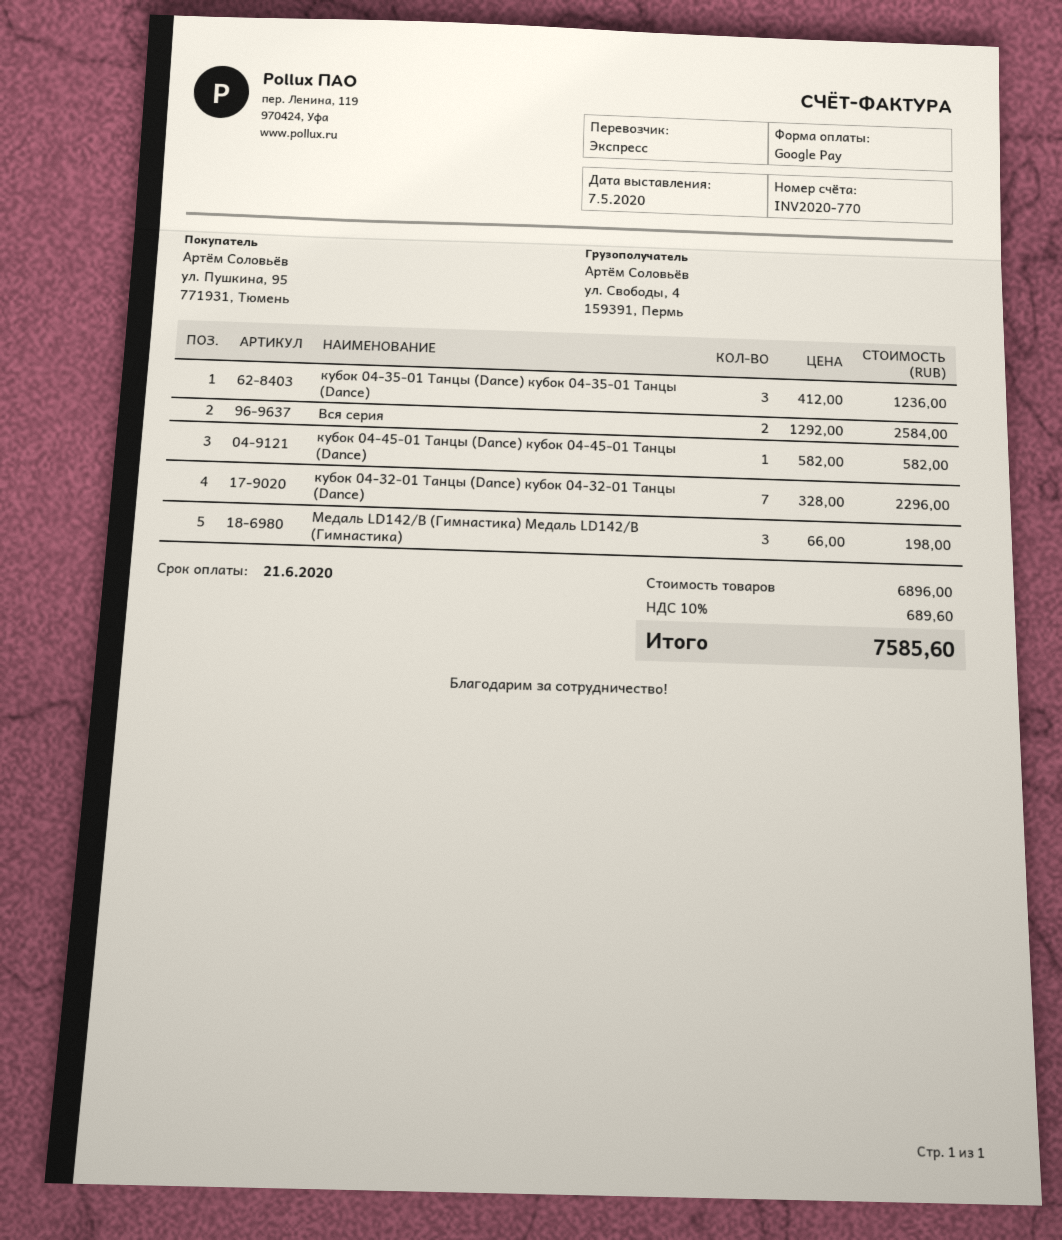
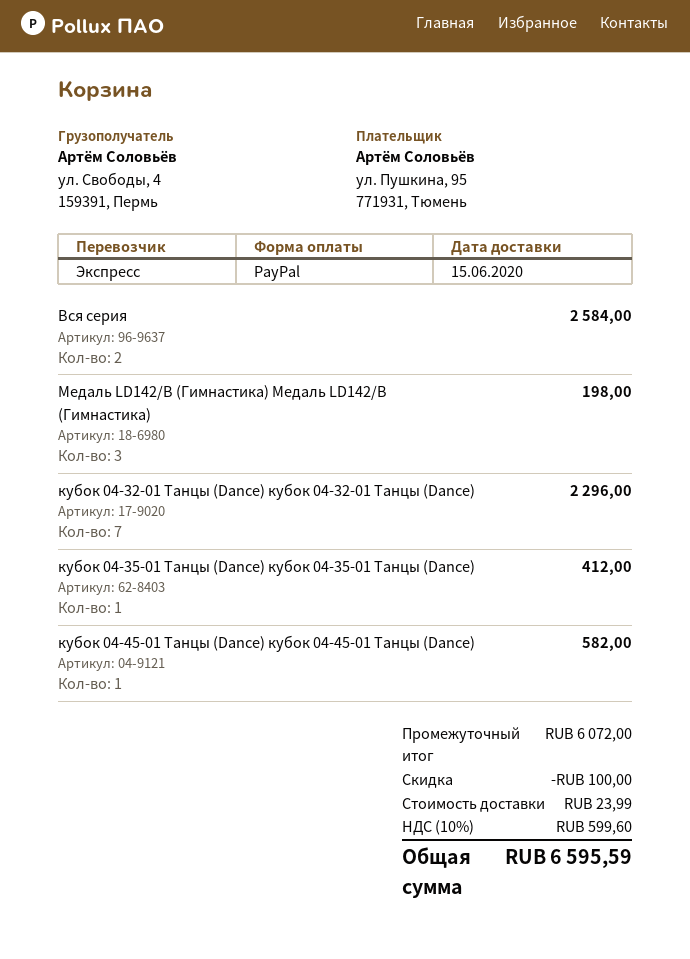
payment method: Google Pay -> PayPal
кубок 04-35-01 Танцы (Dance) кубок 04-35-01 Танцы (Dance): 3 for 1236.00 -> 1 for 412.00
subtotal: 6896.00 -> 6072.00
discount: none -> 100.00
shipping: none -> 23.99
tax: 10% = 689.60 -> 10% = 599.60
total: 7585.60 -> 6595.59

